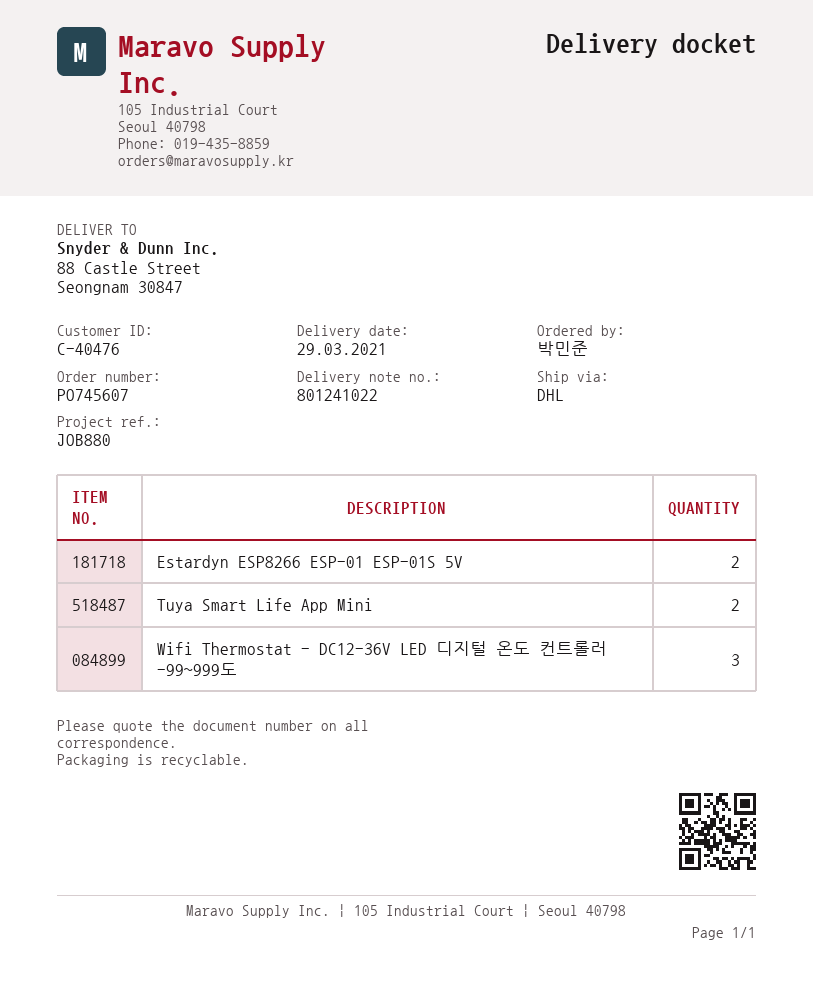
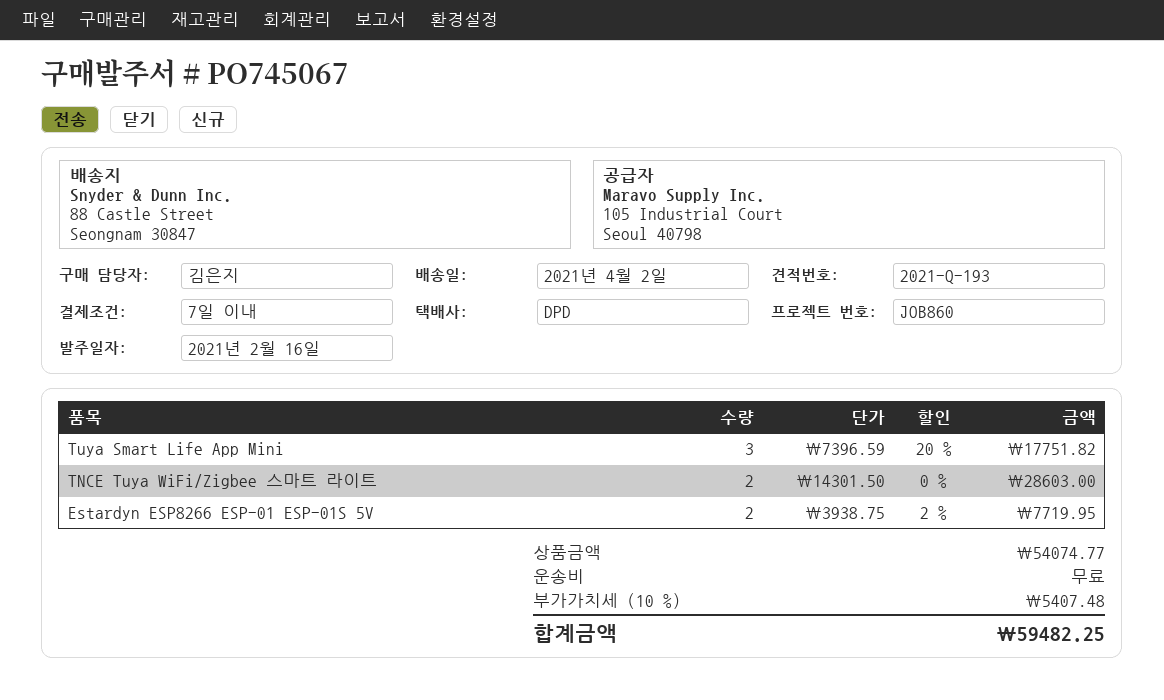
order number: PO745607 -> PO745067
delivery date: 2021-03-29 -> 2021-04-02
reference: JOB880 -> JOB860
ordered by: 박민준 -> 김은지
shipping method: DHL -> DPD
Tuya Smart Life App Mini: 2 -> 3
Wifi Thermostat - DC12-36V LED 디지털 온도 컨트롤러 -99~999도: 3 -> none
TNCE Tuya WiFi/Zigbee 스마트 라이트: none -> 2

